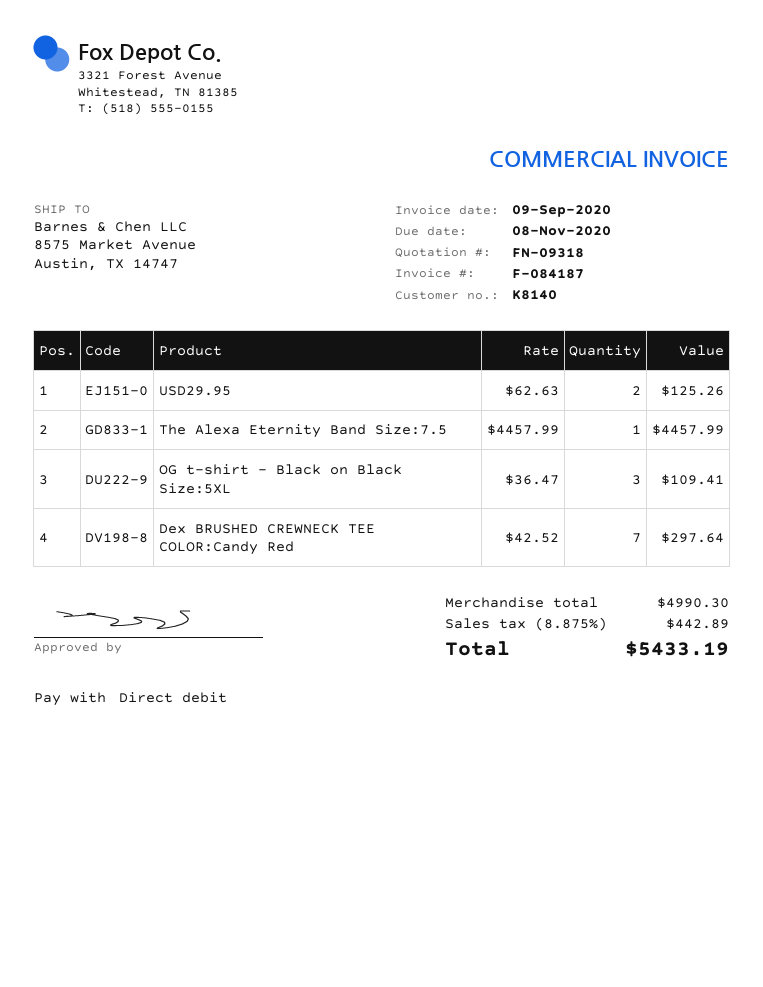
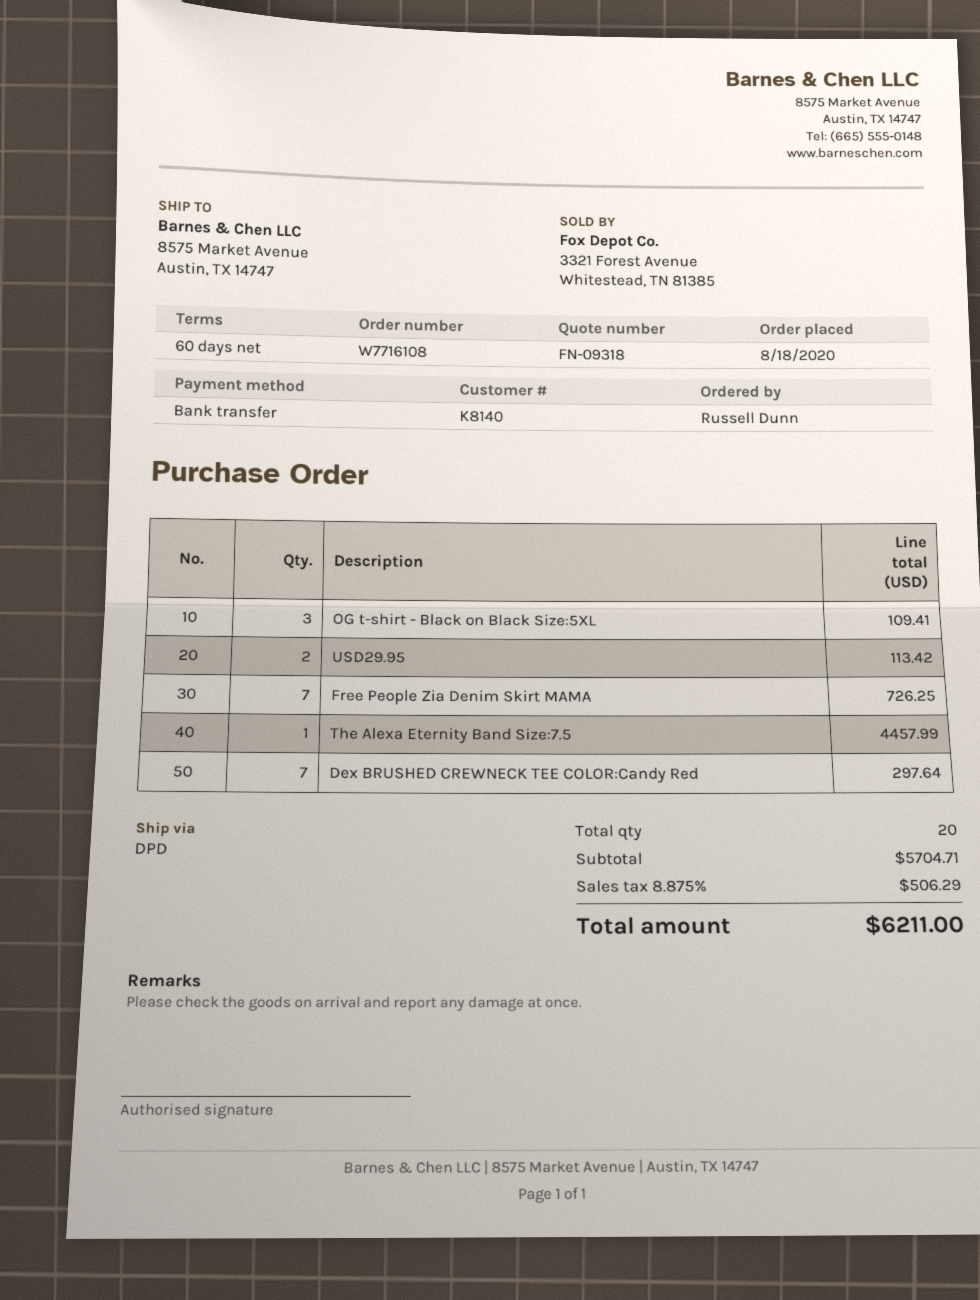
payment method: direct debit -> bank transfer
USD29.95: 2 for 125.26 -> 2 for 113.42
Free People Zia Denim Skirt MAMA: none -> 7 for 726.25
subtotal: 4990.30 -> 5704.71
tax: 8.875% = 442.89 -> 8.875% = 506.29
total: 5433.19 -> 6211.00

